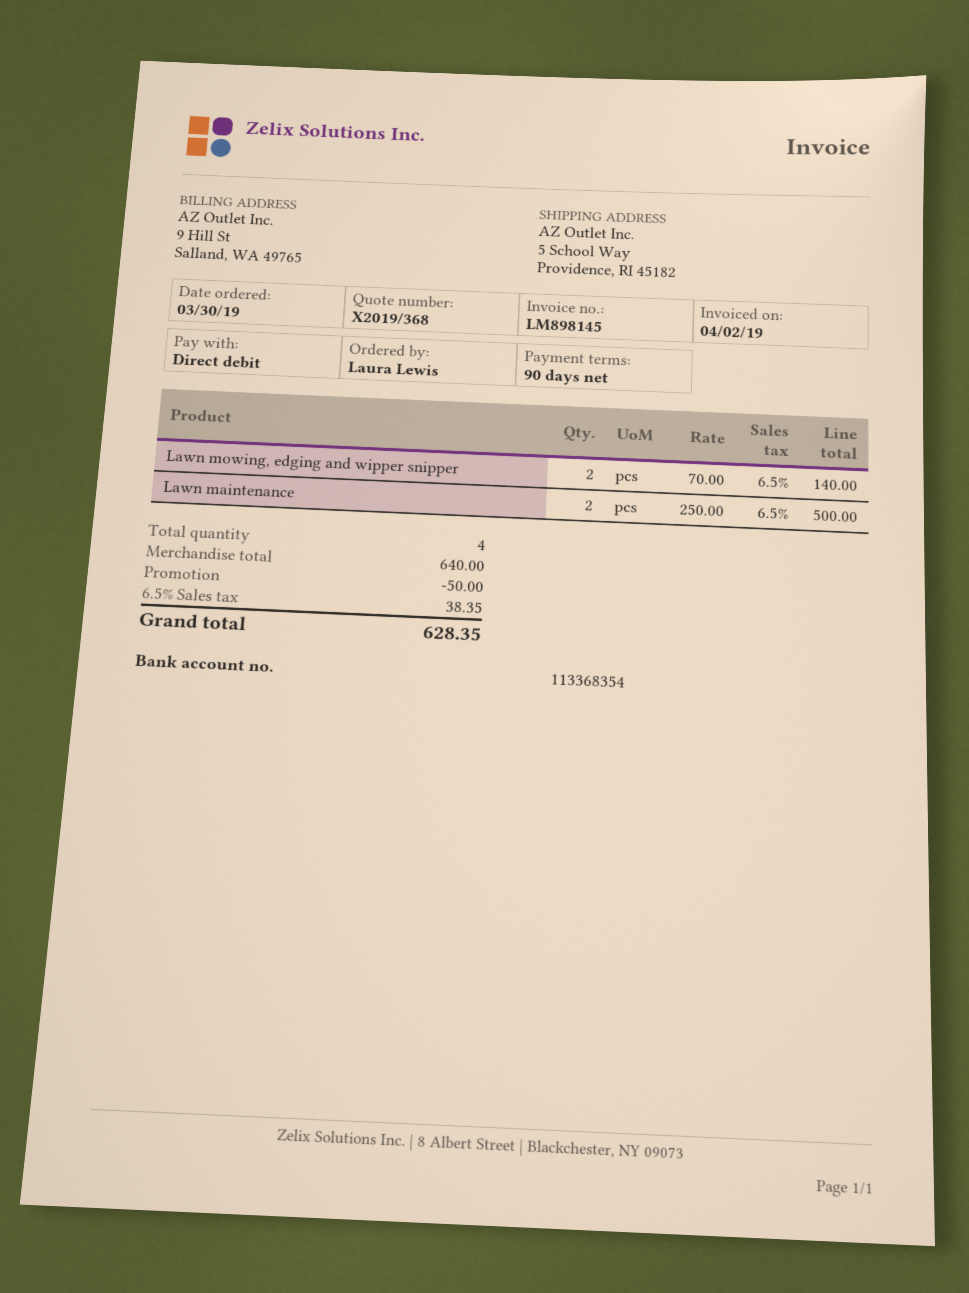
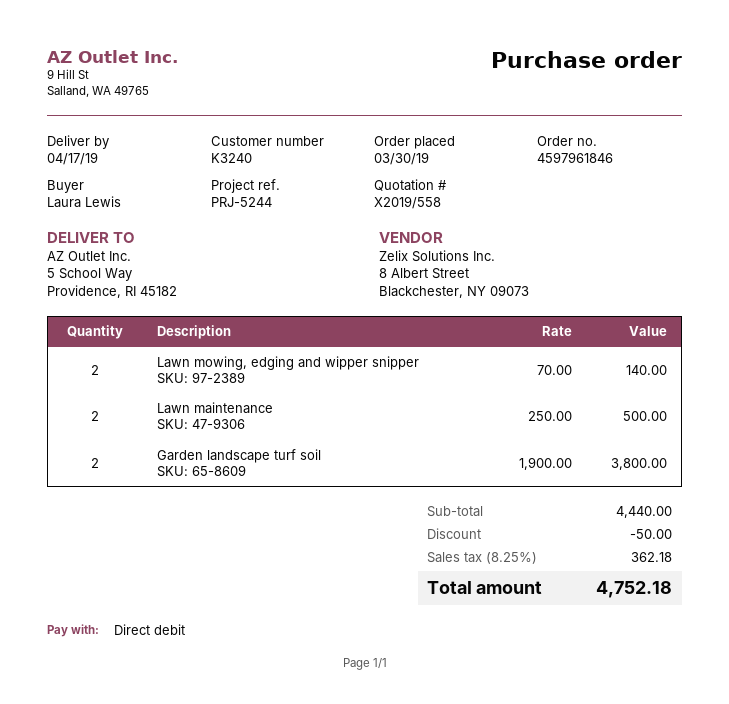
quote number: X2019/368 -> X2019/558
Garden landscape turf soil: none -> 2 x 1900.00 = 3800.00
subtotal: 640.00 -> 4440.00
tax: 6.5% = 38.35 -> 8.25% = 362.18
total: 628.35 -> 4752.18

